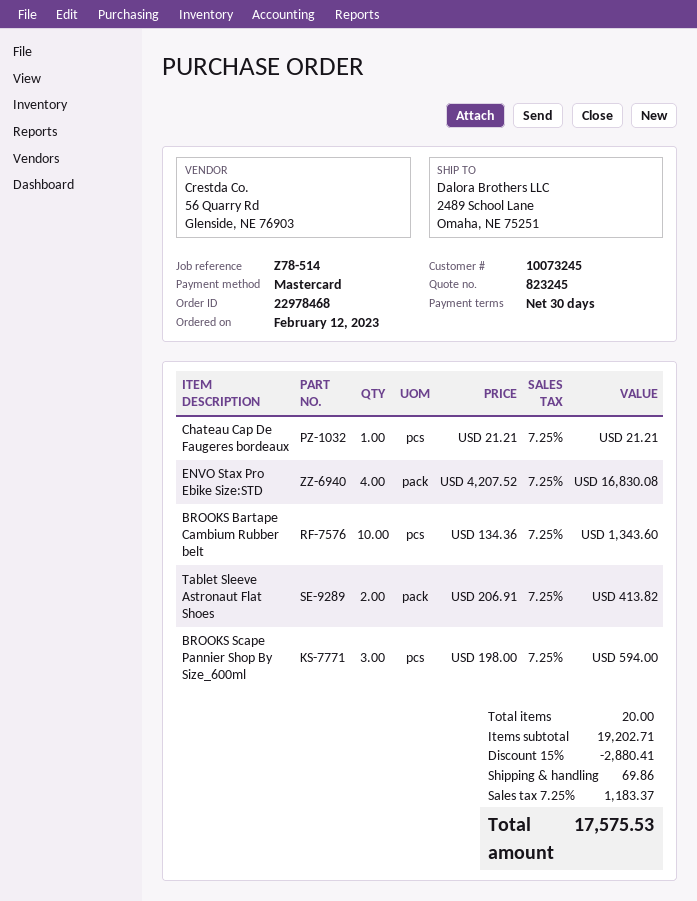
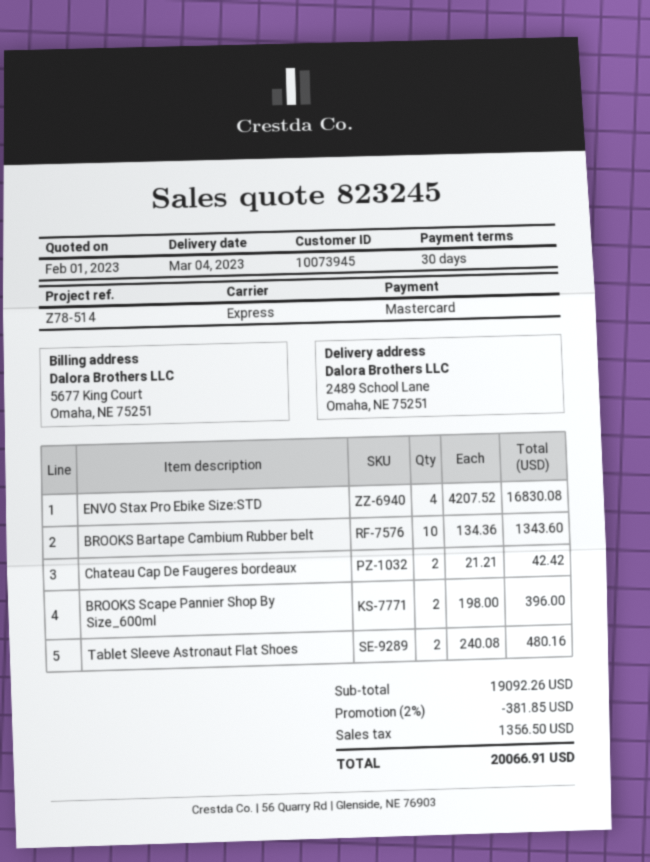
customer number: 10073245 -> 10073945
Chateau Cap De Faugeres bordeaux: 1 x 21.21 = 21.21 -> 2 x 21.21 = 42.42
Tablet Sleeve Astronaut Flat Shoes: 2 x 206.91 = 413.82 -> 2 x 240.08 = 480.16
BROOKS Scape Pannier Shop By Size_600ml: 3 x 198.00 = 594.00 -> 2 x 198.00 = 396.00
subtotal: 19202.71 -> 19092.26
discount: 15% = 2880.41 -> 2% = 381.85
shipping: 69.86 -> none
tax: 1183.37 -> 1356.50
total: 17575.53 -> 20066.91

